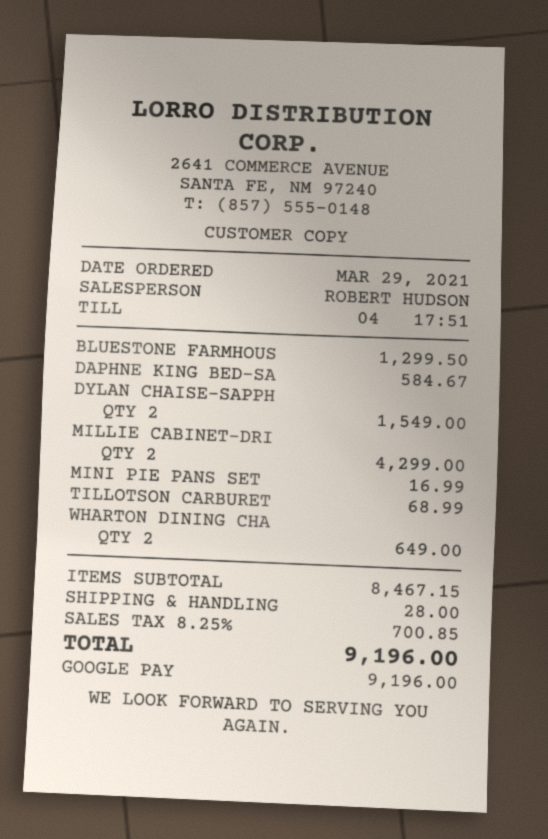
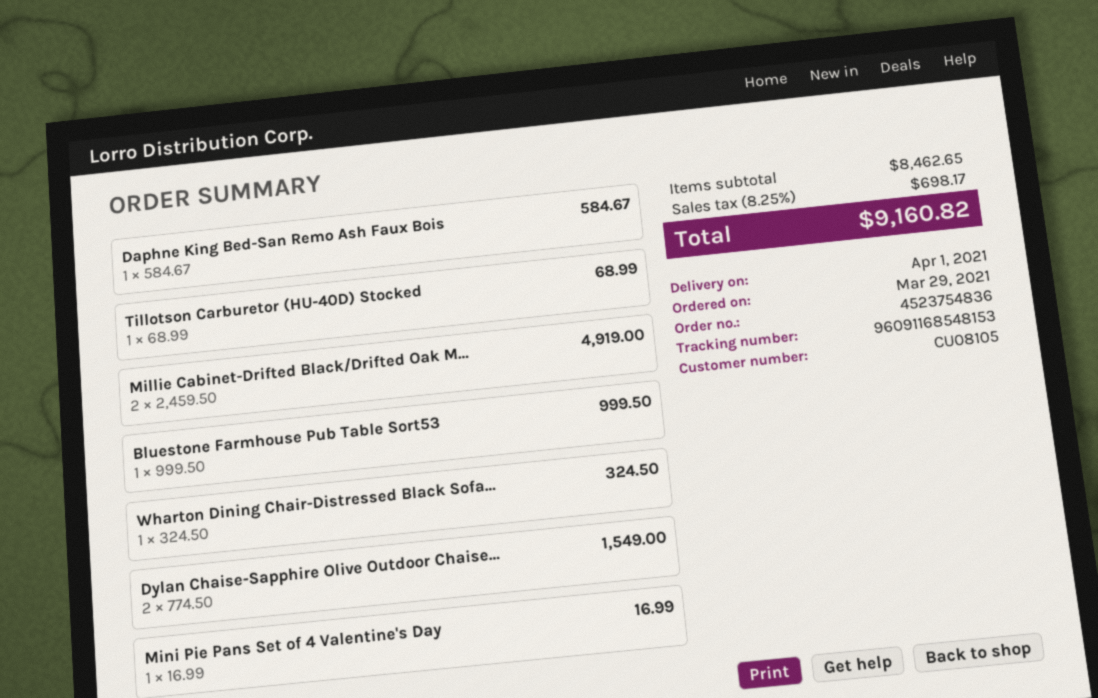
BLUESTONE FARMHOUS: 1 for 1299.50 -> 1 for 999.50
MILLIE CABINET-DRI: 2 for 4299.00 -> 2 for 4919.00
WHARTON DINING CHA: 2 for 649.00 -> 1 for 324.50
subtotal: 8467.15 -> 8462.65
shipping: 28.00 -> none
tax: 8.25% = 700.85 -> 8.25% = 698.17
total: 9196.00 -> 9160.82

